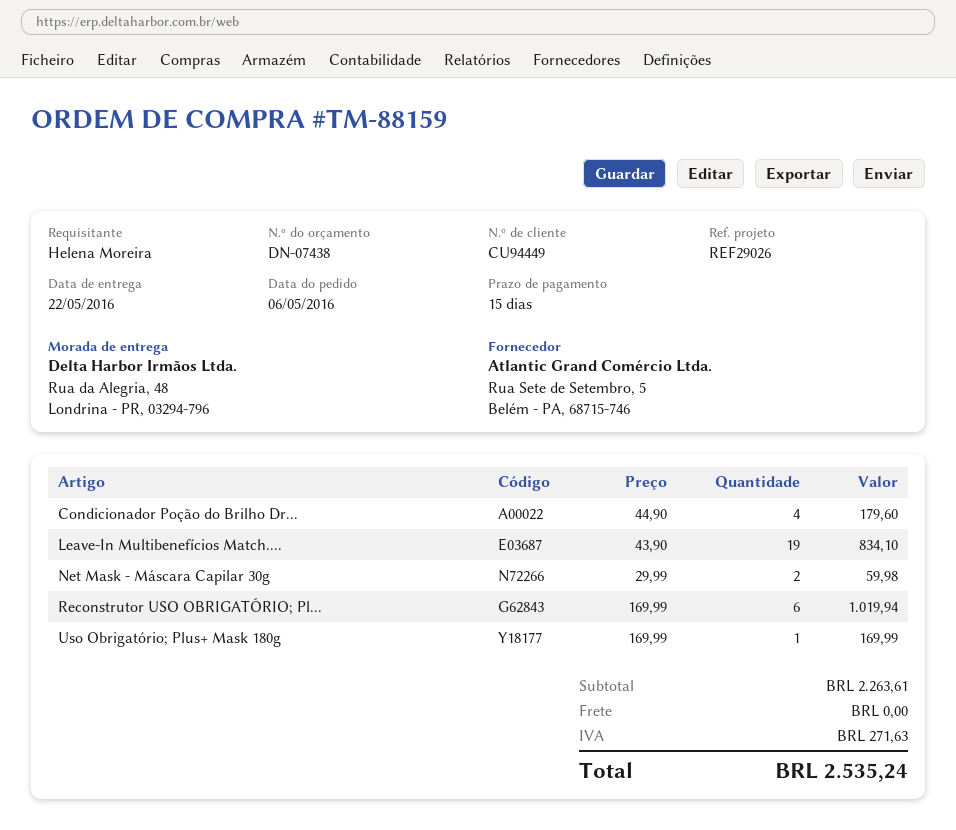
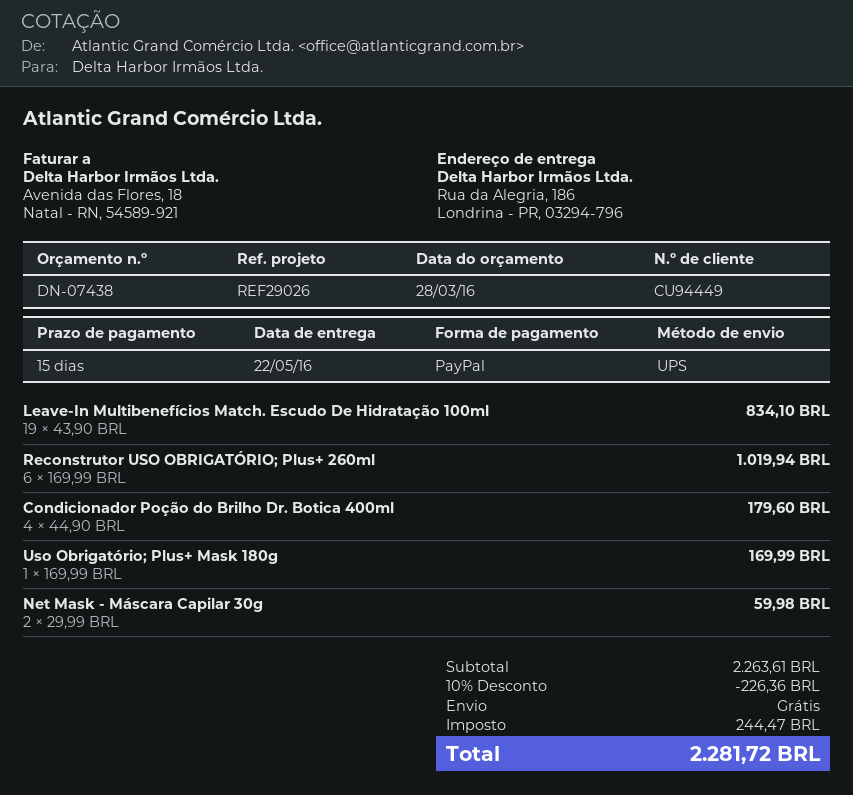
ship to: Rua da Alegria, 48, Londrina - PR, 03294-796 -> Rua da Alegria, 186, Londrina - PR, 03294-796
discount: none -> 10% = 226.36
tax: 271.63 -> 244.47
total: 2535.24 -> 2281.72

